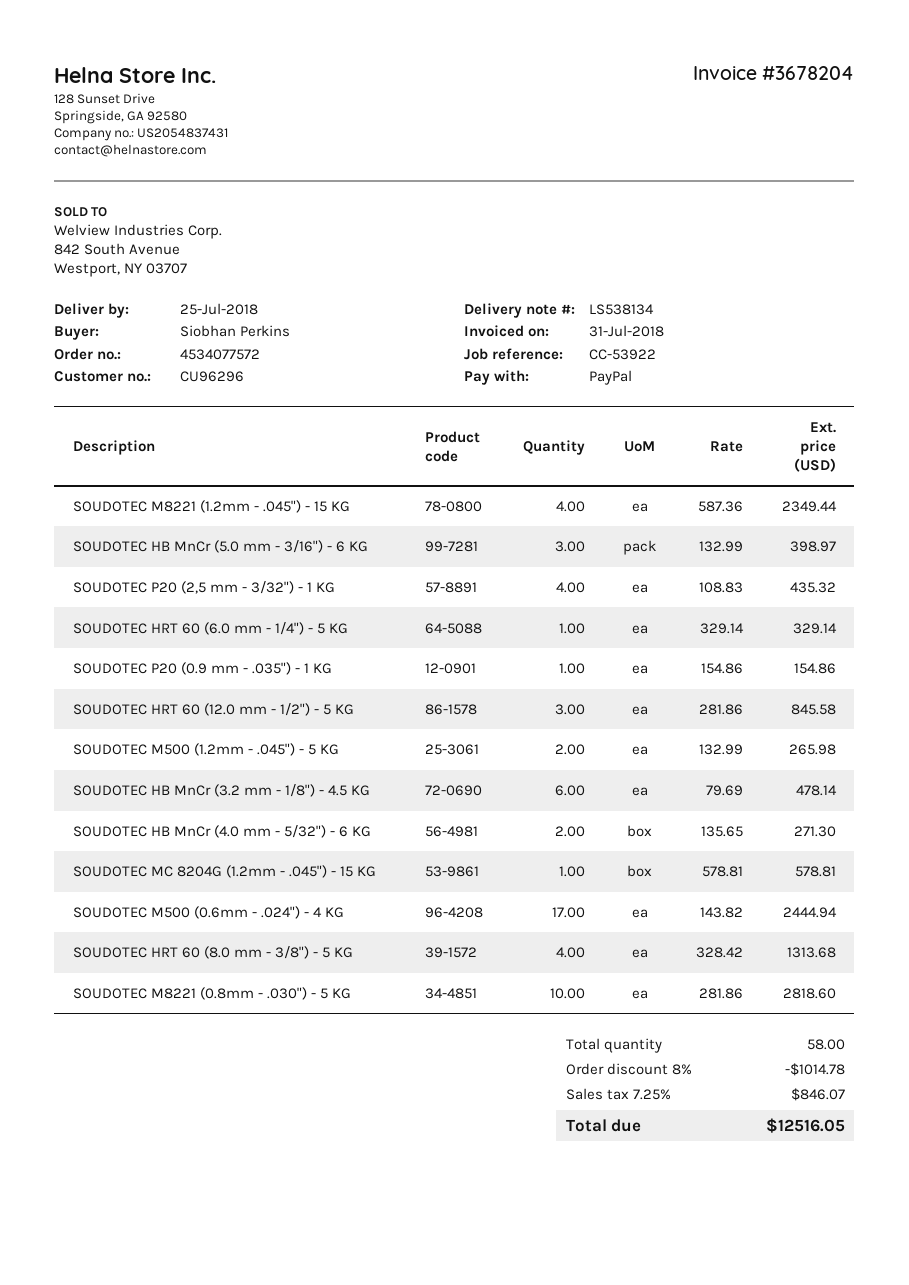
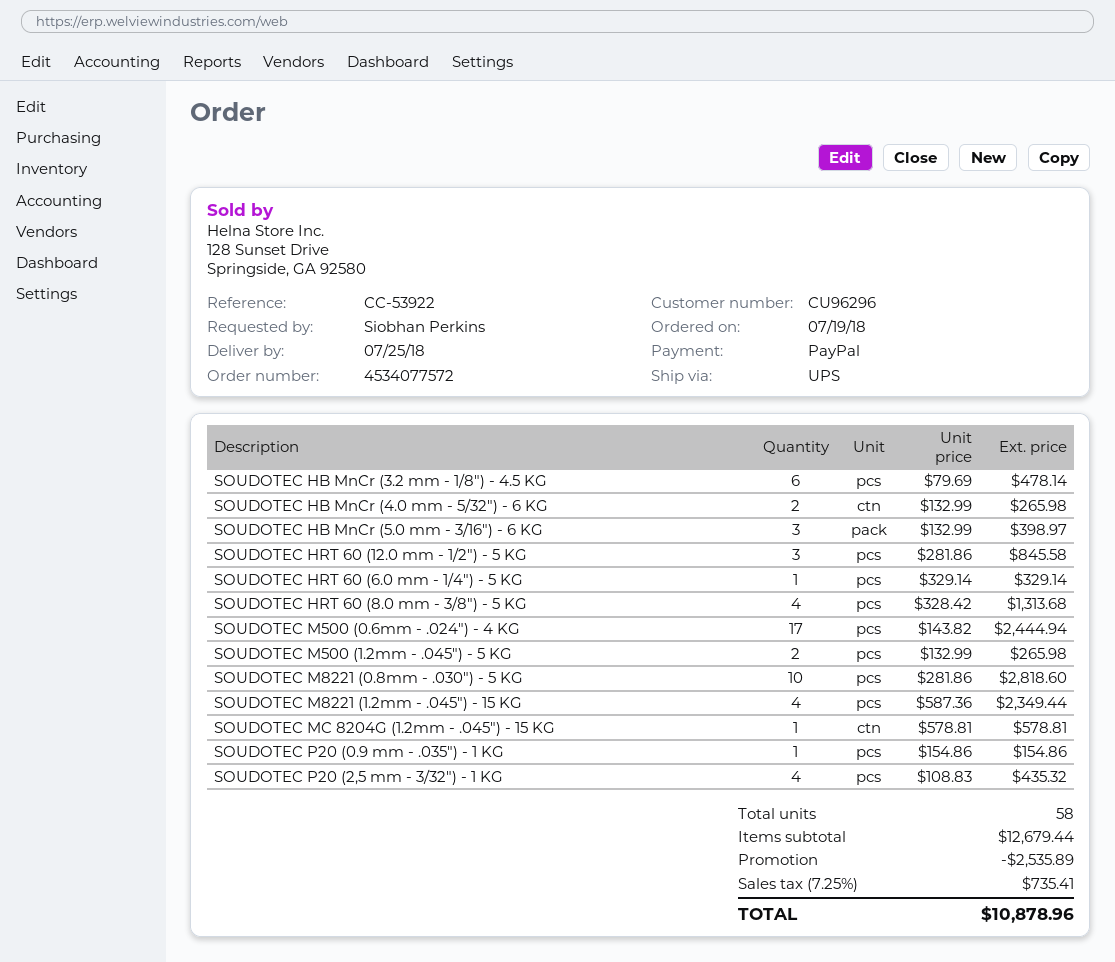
SOUDOTEC HB MnCr (4.0 mm - 5/32") - 6 KG: 2 x 135.65 = 271.30 -> 2 x 132.99 = 265.98
discount: 1014.78 -> 2535.89
tax: 7.25% = 846.07 -> 7.25% = 735.41
total: 12516.05 -> 10878.96

